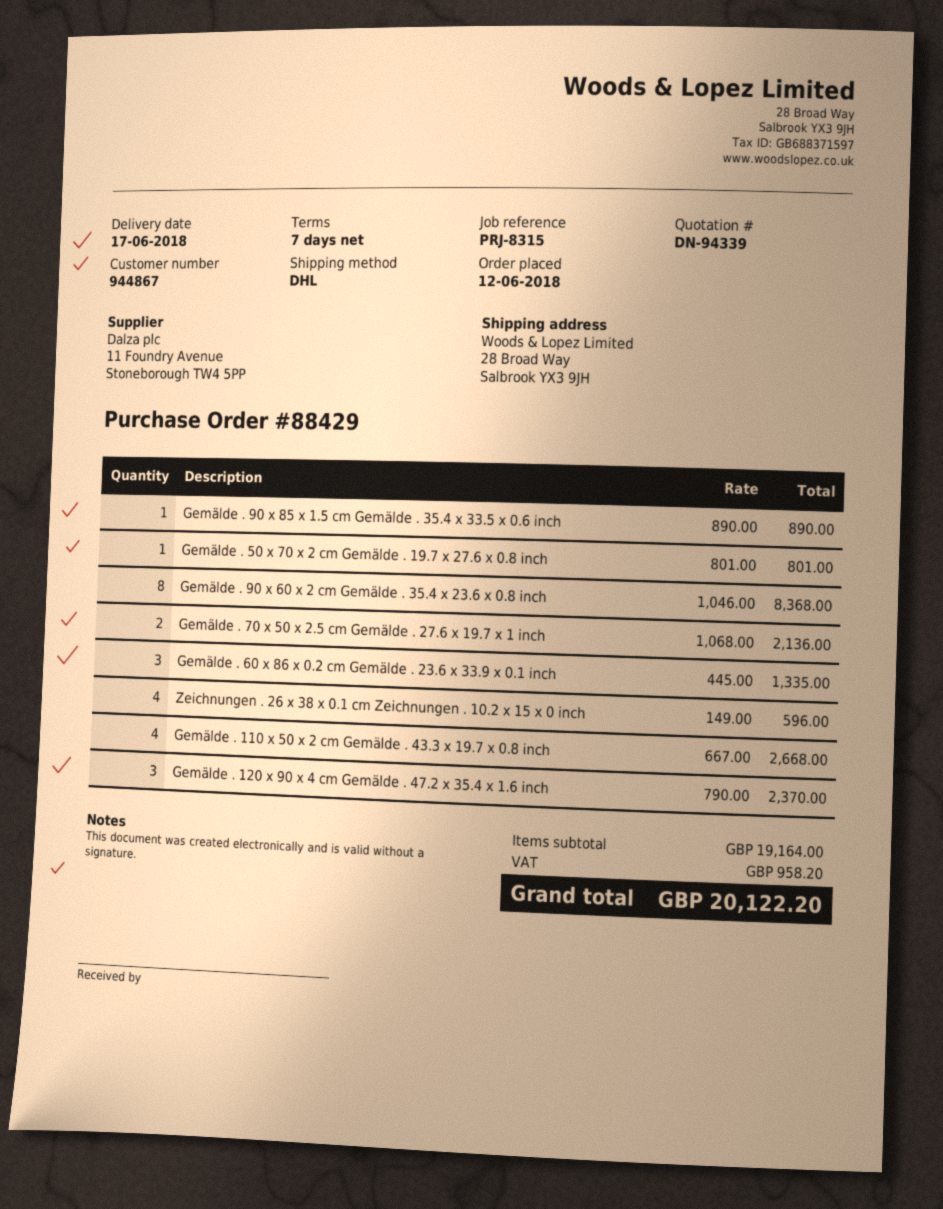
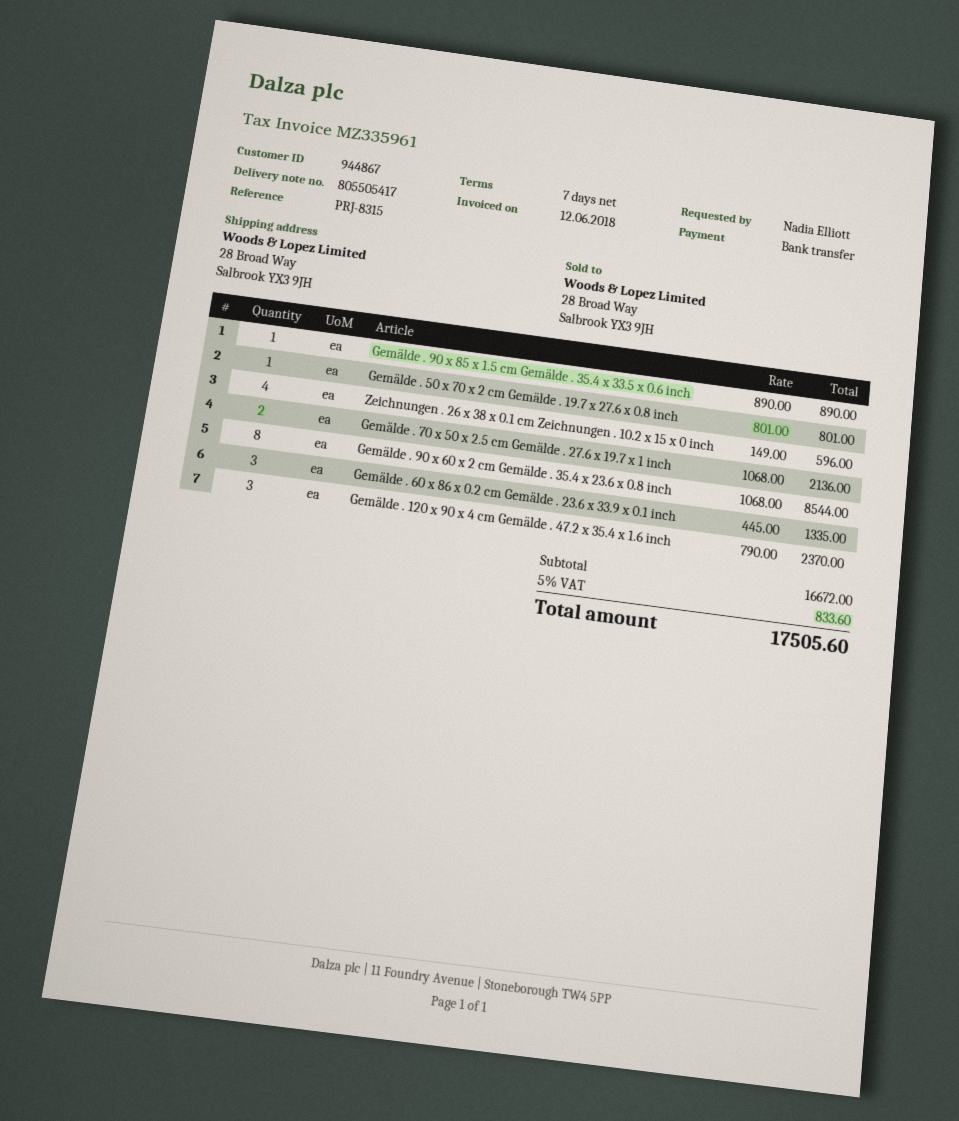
Gemälde . 90 x 60 x 2 cm Gemälde . 35.4 x 23.6 x 0.8 inch: 8 x 1046.00 = 8368.00 -> 8 x 1068.00 = 8544.00
Gemälde . 110 x 50 x 2 cm Gemälde . 43.3 x 19.7 x 0.8 inch: 4 x 667.00 = 2668.00 -> none
subtotal: 19164.00 -> 16672.00
tax: 958.20 -> 833.60
total: 20122.20 -> 17505.60

